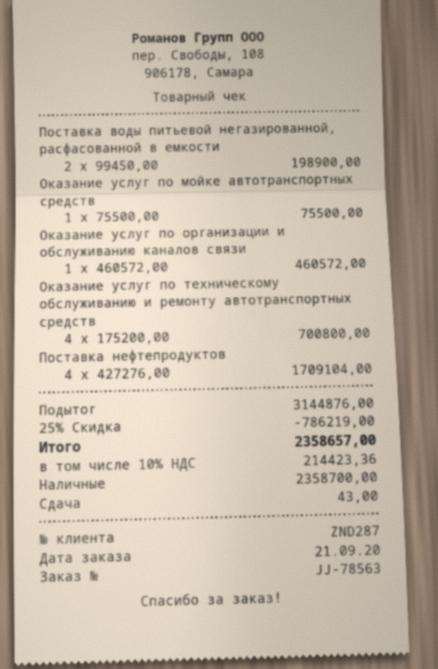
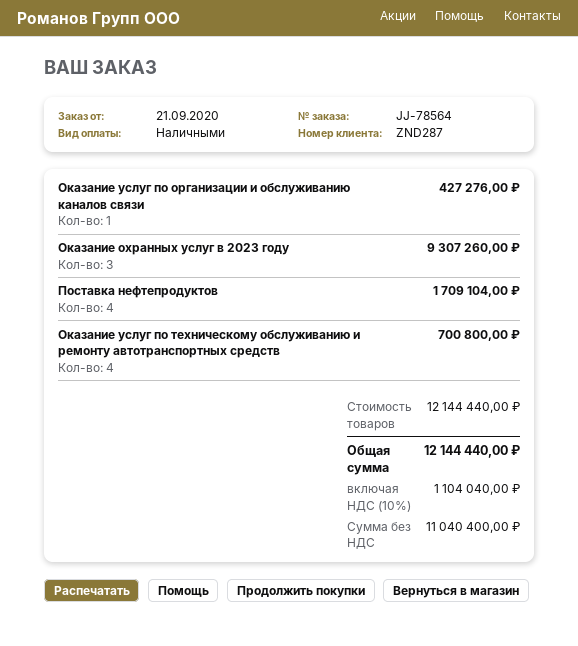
order number: JJ-78563 -> JJ-78564
Поставка воды питьевой негазированной, расфасованной в емкости: 2 for 198900.00 -> none
Оказание услуг по мойке автотранспортных средств: 1 for 75500.00 -> none
Оказание услуг по организации и обслуживанию каналов связи: 1 for 460572.00 -> 1 for 427276.00
Оказание охранных услуг в 2023 году: none -> 3 for 9307260.00
subtotal: 3144876.00 -> 12144440.00
discount: 25% = 786219.00 -> none
tax: 10% = 214423.36 -> 10% = 1104040.00
total: 2358657.00 -> 12144440.00

